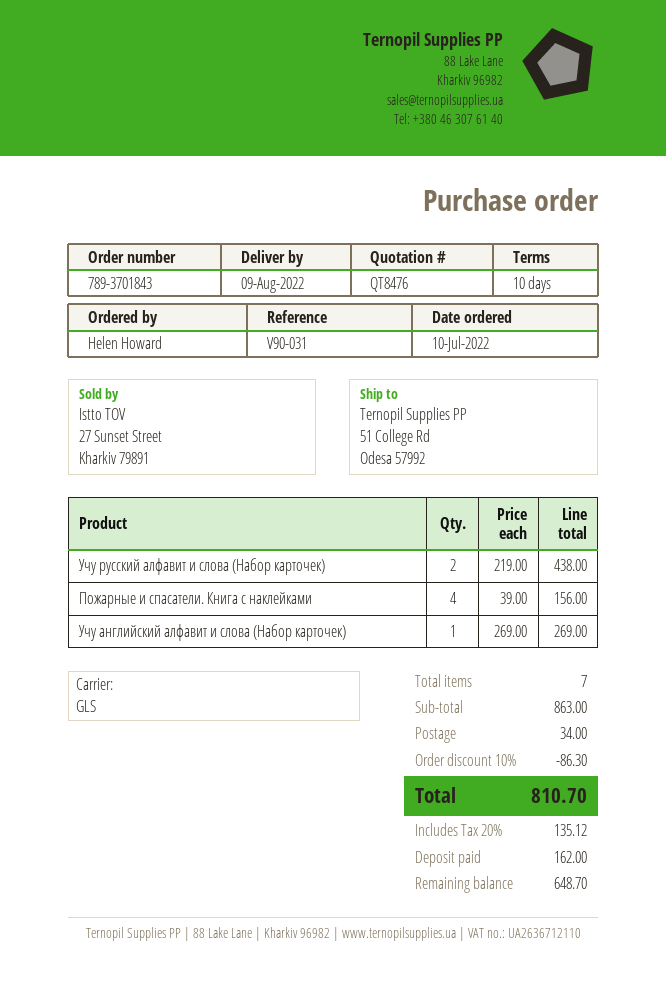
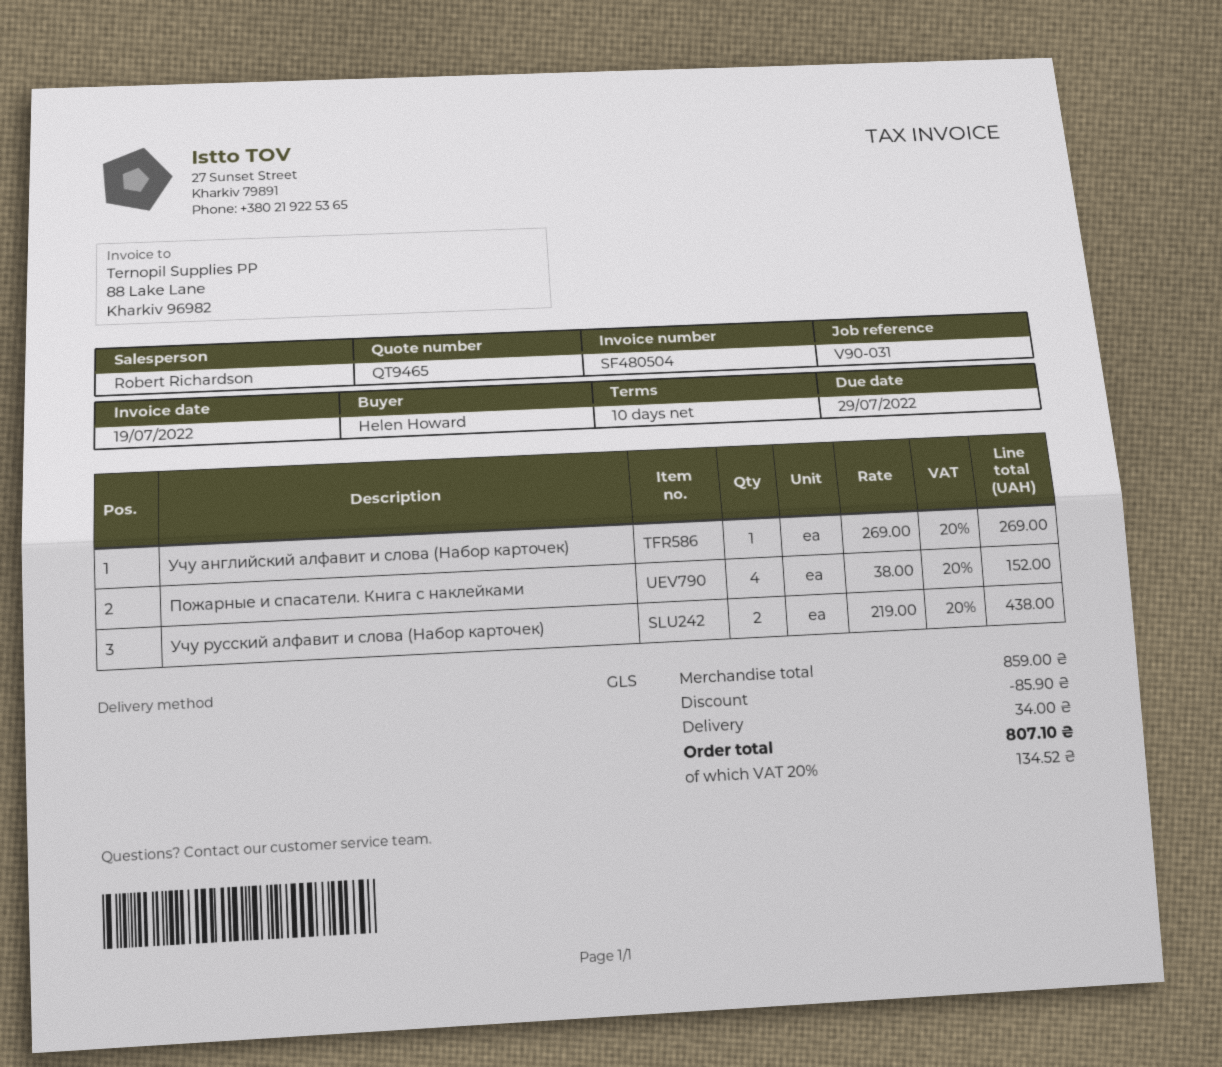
quote number: QT8476 -> QT9465
Пожарные и спасатели. Книга с наклейками: 4 x 39.00 = 156.00 -> 4 x 38.00 = 152.00
subtotal: 863.00 -> 859.00
discount: 86.30 -> 85.90
tax: 20% = 135.12 -> 20% = 134.52
total: 810.70 -> 807.10

